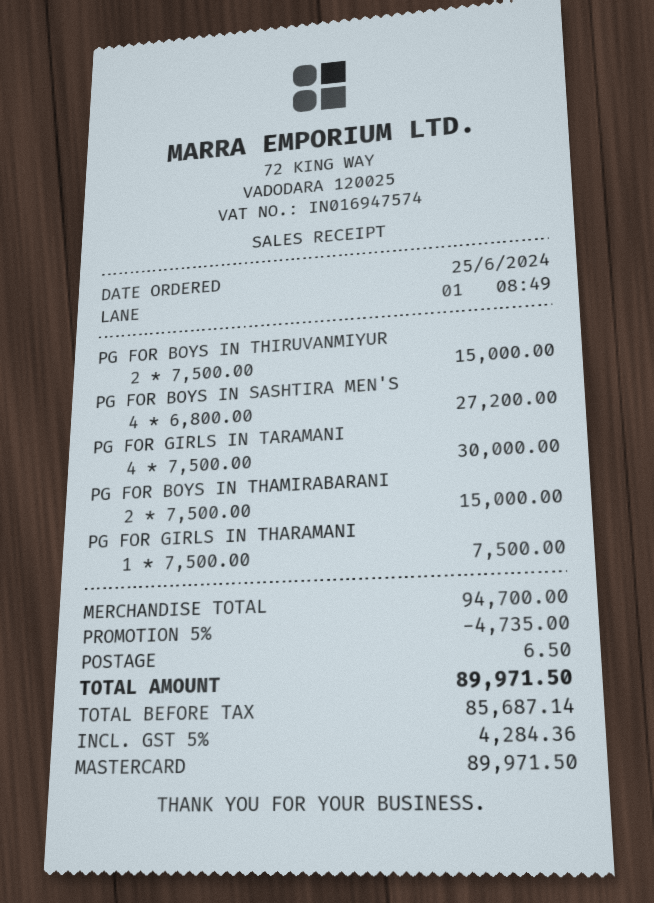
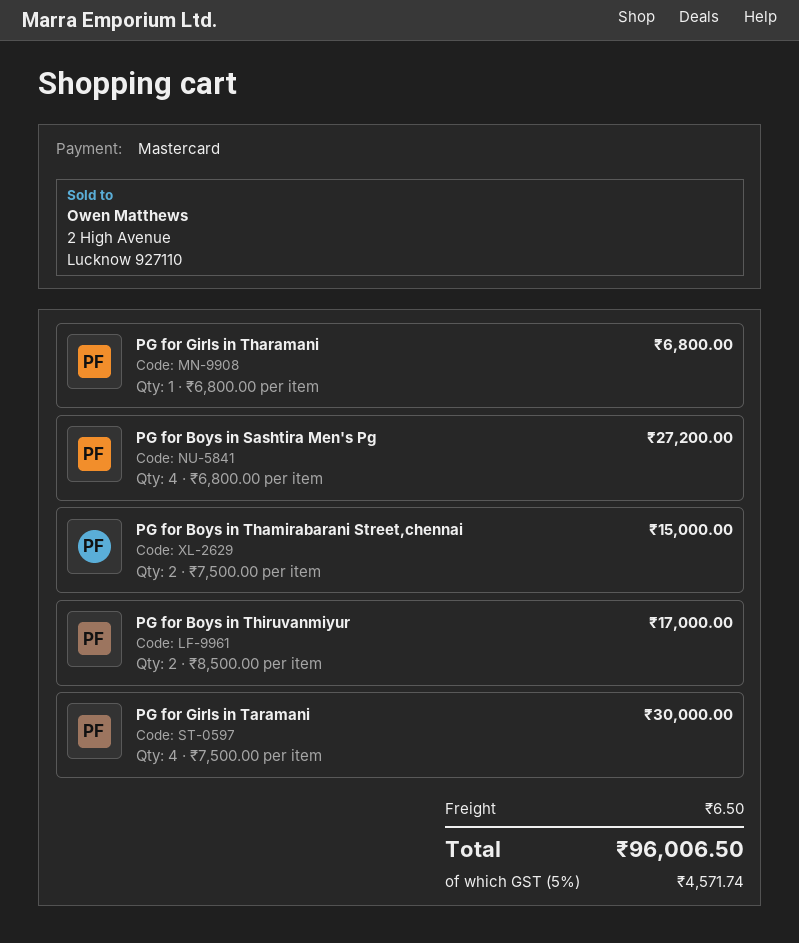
PG FOR BOYS IN THIRUVANMIYUR: 2 x 7500.00 = 15000.00 -> 2 x 8500.00 = 17000.00
PG FOR GIRLS IN THARAMANI: 1 x 7500.00 = 7500.00 -> 1 x 6800.00 = 6800.00
discount: 5% = 4735.00 -> none
tax: 5% = 4284.36 -> 5% = 4571.74
total: 89971.50 -> 96006.50

